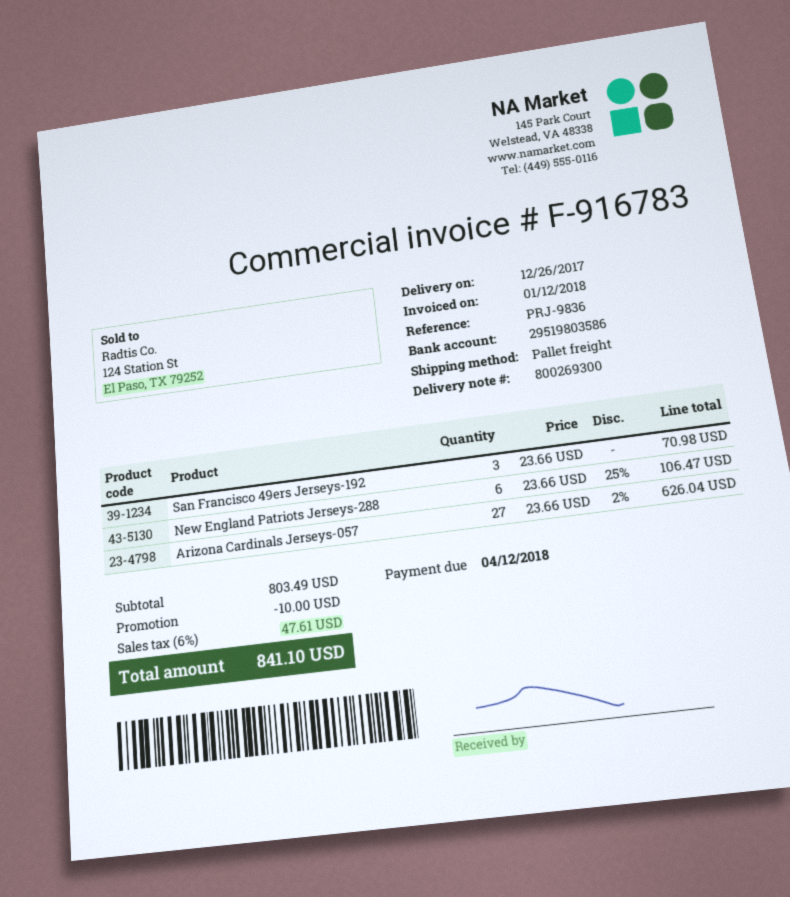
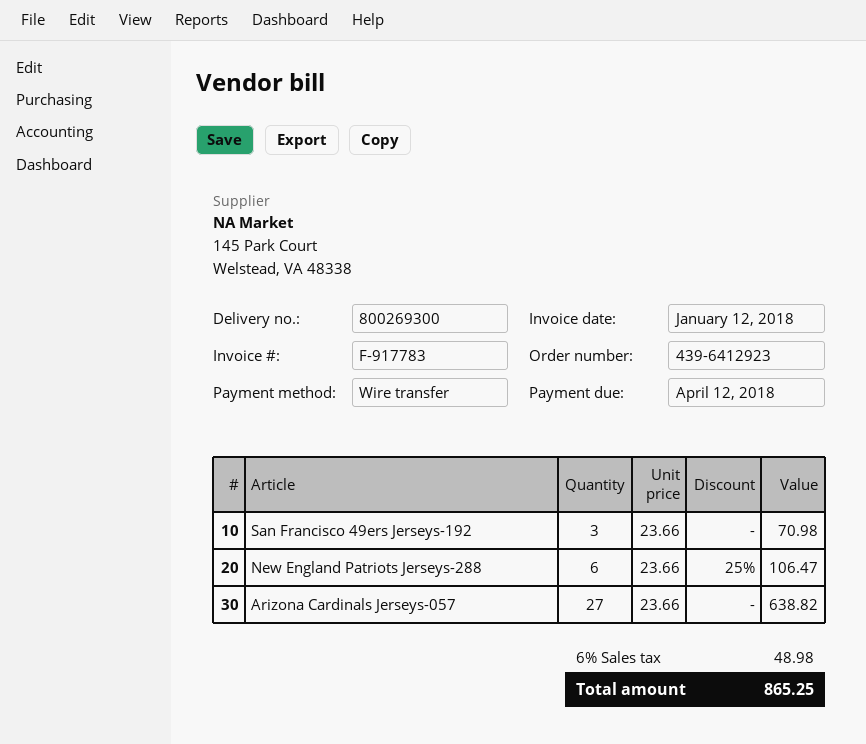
invoice number: F-916783 -> F-917783
Arizona Cardinals Jerseys-057: 27 x 23.66 - 2% = 626.04 -> 27 x 23.66 = 638.82
discount: 10.00 -> none
tax: 6% = 47.61 -> 6% = 48.98
total: 841.10 -> 865.25

